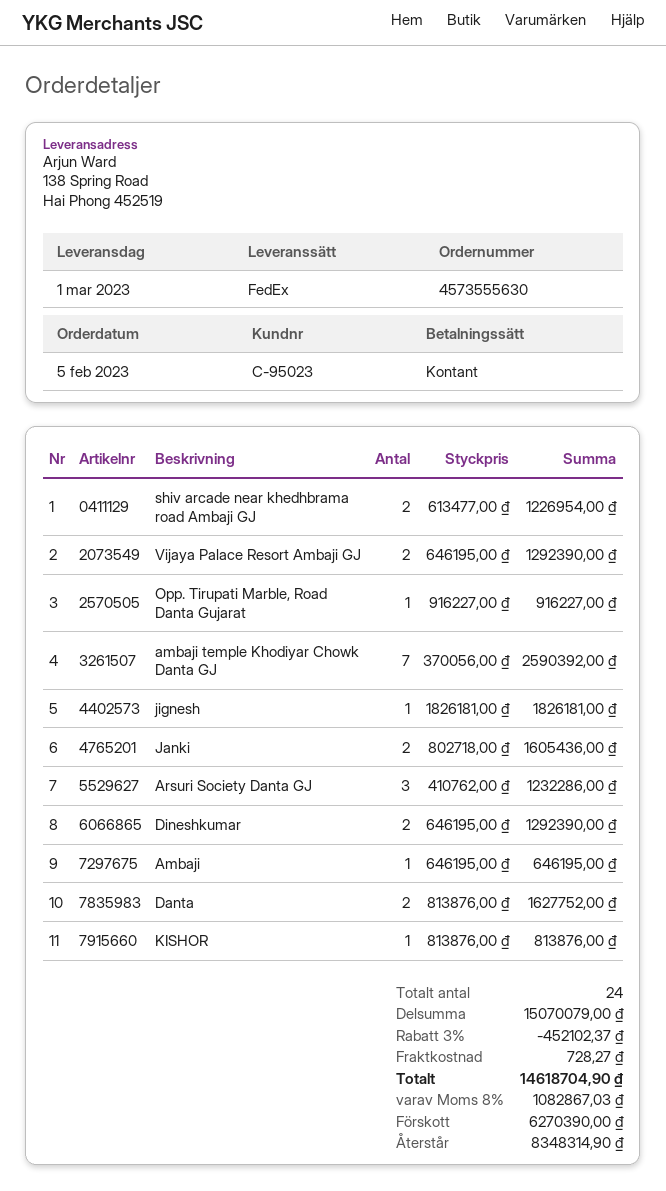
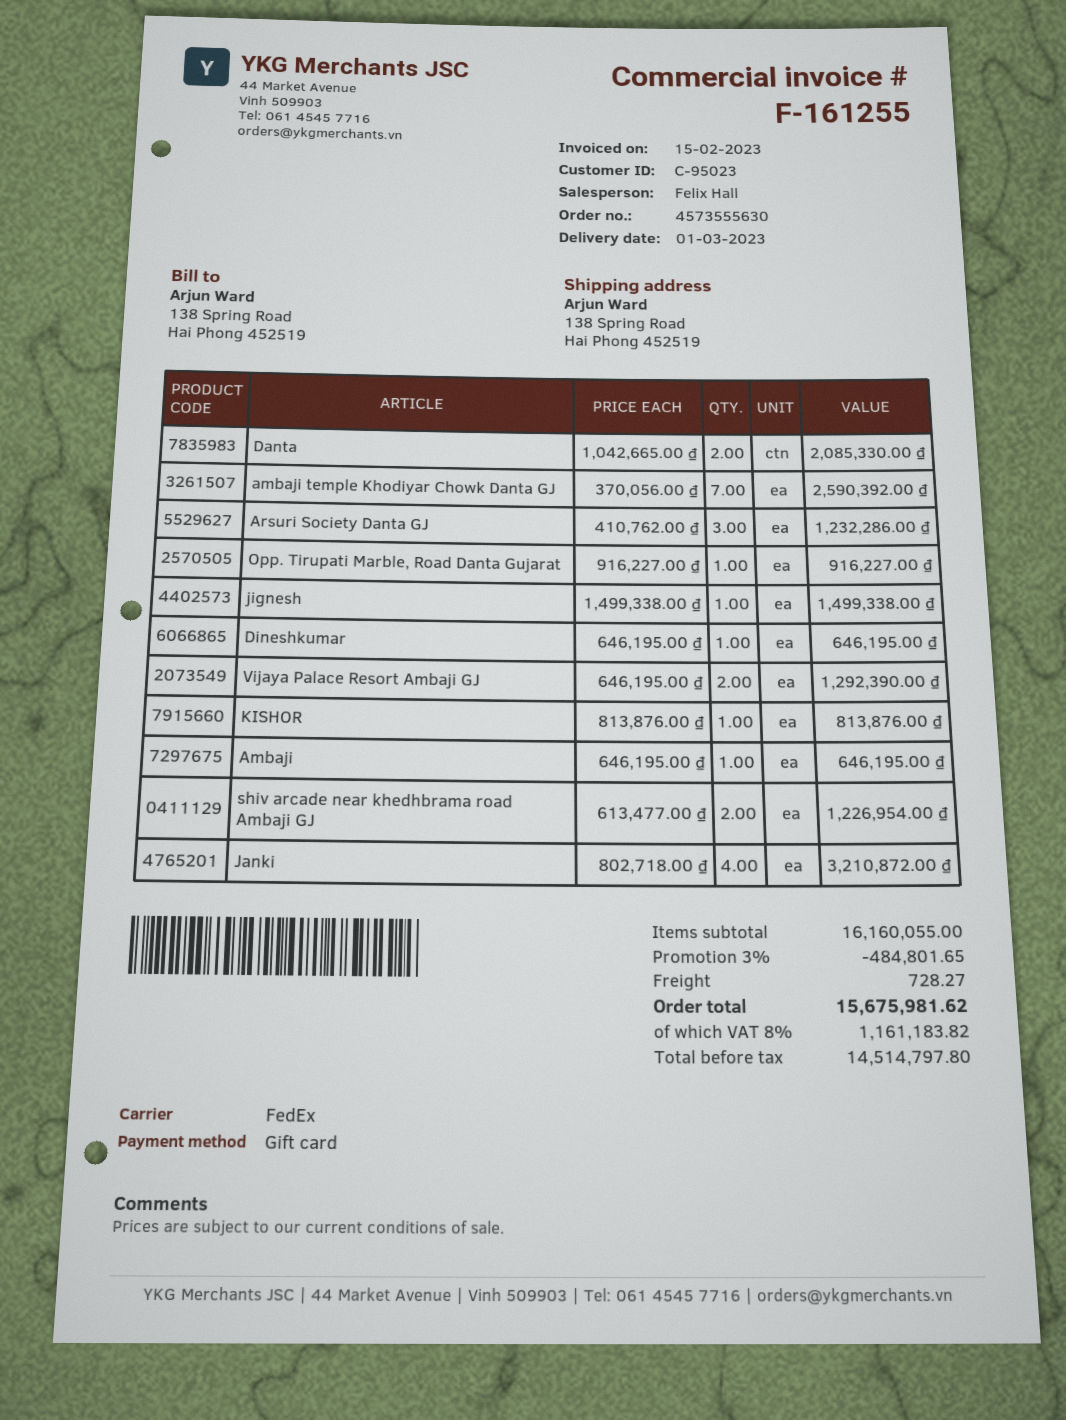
payment method: cash -> gift card
jignesh: 1 x 1826181.00 = 1826181.00 -> 1 x 1499338.00 = 1499338.00
Janki: 2 x 802718.00 = 1605436.00 -> 4 x 802718.00 = 3210872.00
Dineshkumar: 2 x 646195.00 = 1292390.00 -> 1 x 646195.00 = 646195.00
Danta: 2 x 813876.00 = 1627752.00 -> 2 x 1042665.00 = 2085330.00
subtotal: 15070079.00 -> 16160055.00
discount: 3% = 452102.37 -> 3% = 484801.65
tax: 8% = 1082867.03 -> 8% = 1161183.82
total: 14618704.90 -> 15675981.62

